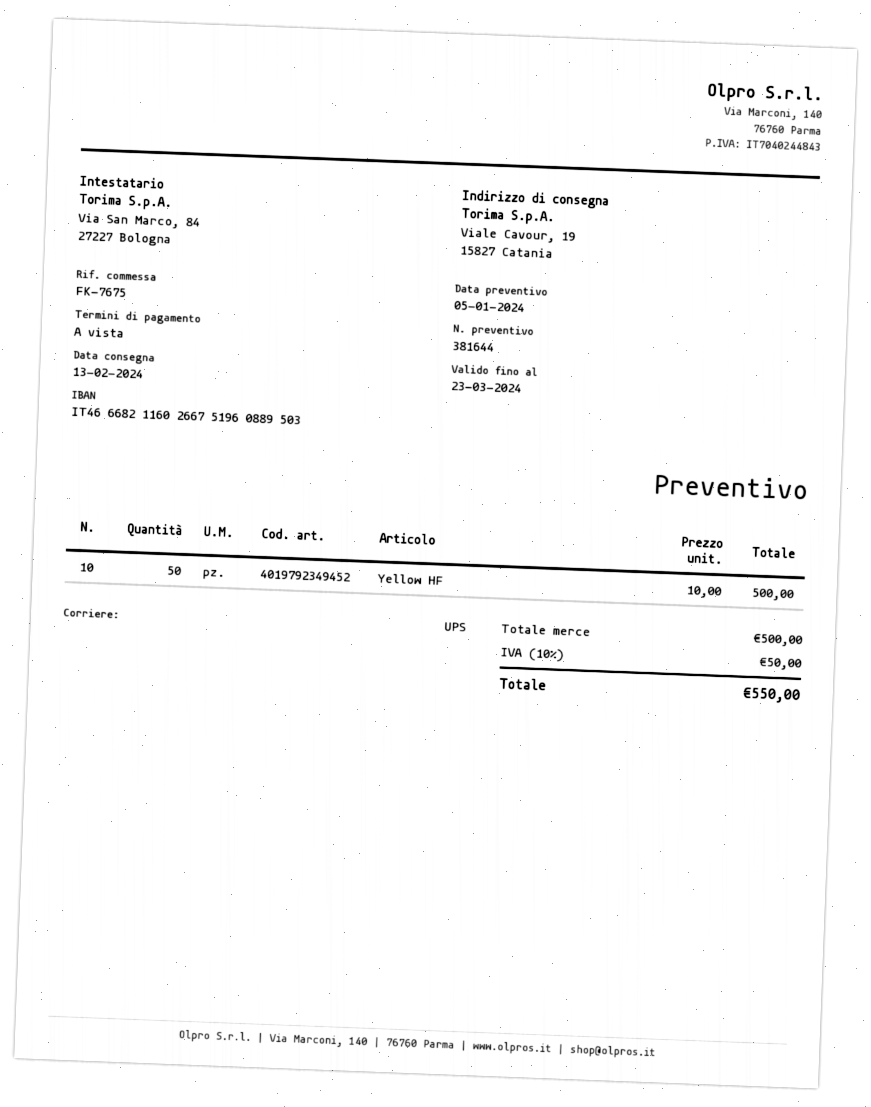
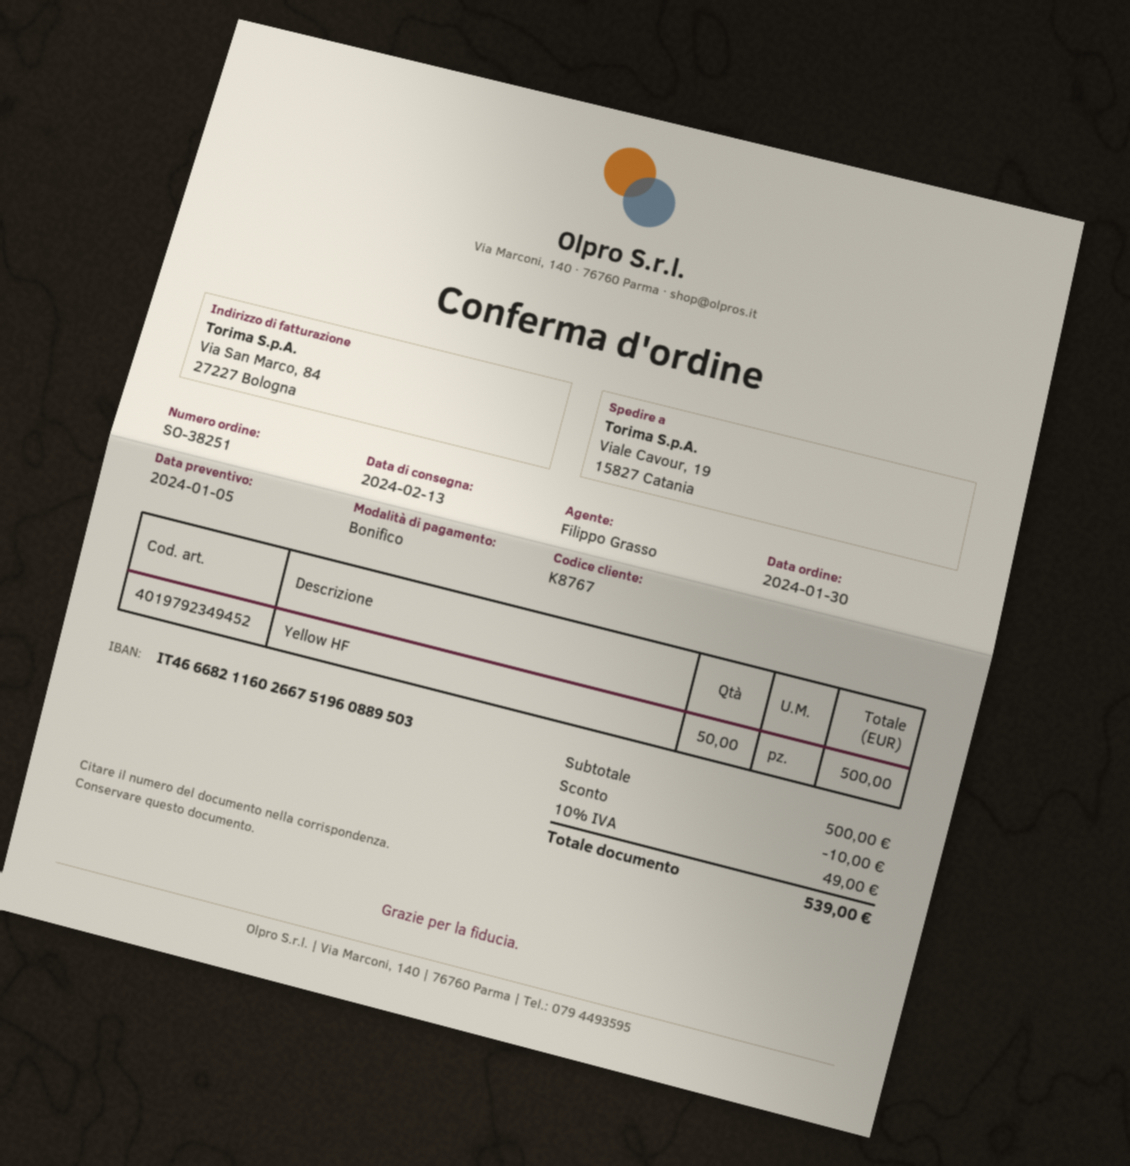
discount: none -> 10.00
tax: 10% = 50.00 -> 10% = 49.00
total: 550.00 -> 539.00

